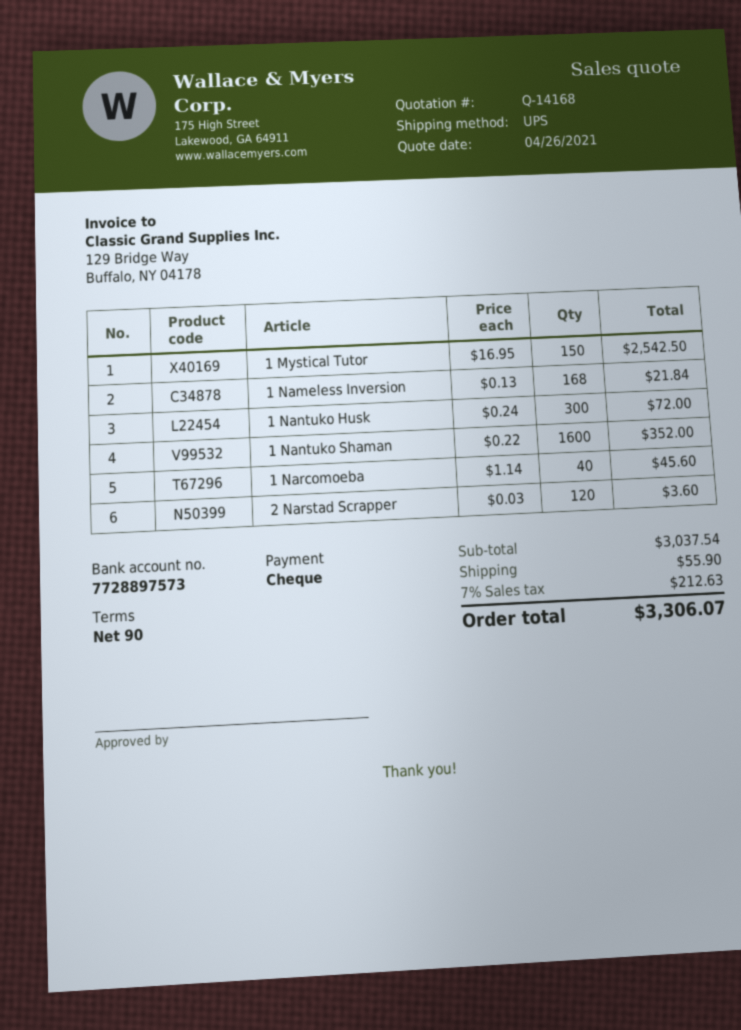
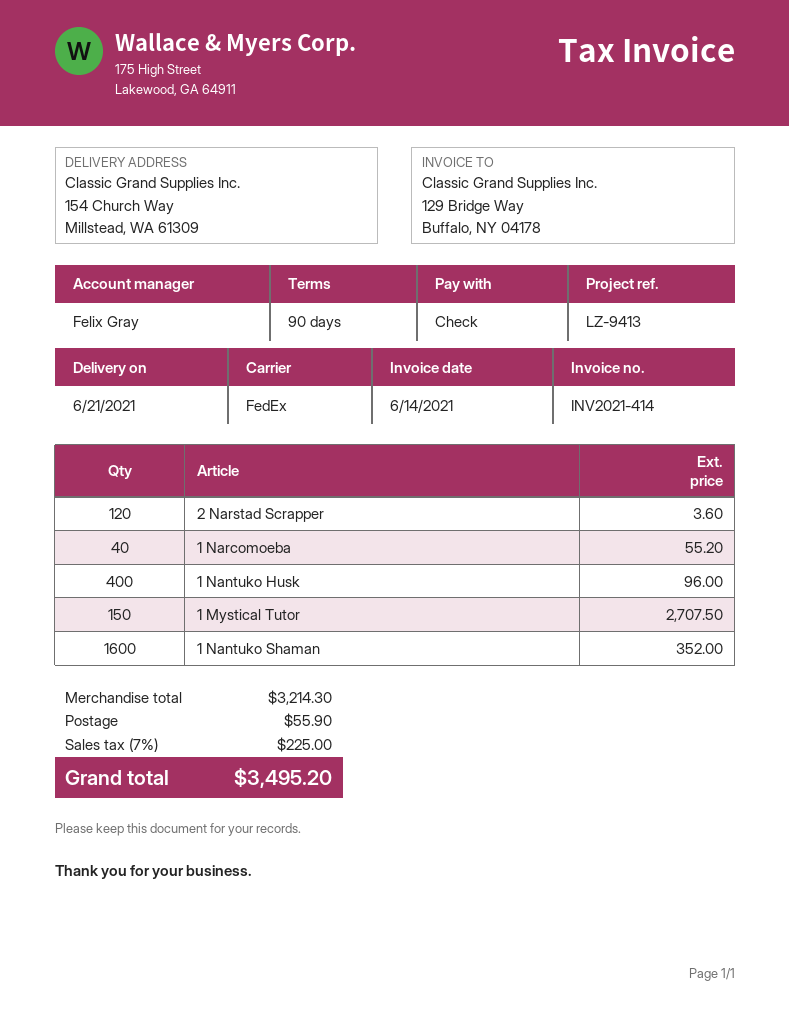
shipping method: UPS -> FedEx
1 Mystical Tutor: 150 for 2542.50 -> 150 for 2707.50
1 Nameless Inversion: 168 for 21.84 -> none
1 Nantuko Husk: 300 for 72.00 -> 400 for 96.00
1 Narcomoeba: 40 for 45.60 -> 40 for 55.20
subtotal: 3037.54 -> 3214.30
tax: 7% = 212.63 -> 7% = 225.00
total: 3306.07 -> 3495.20

